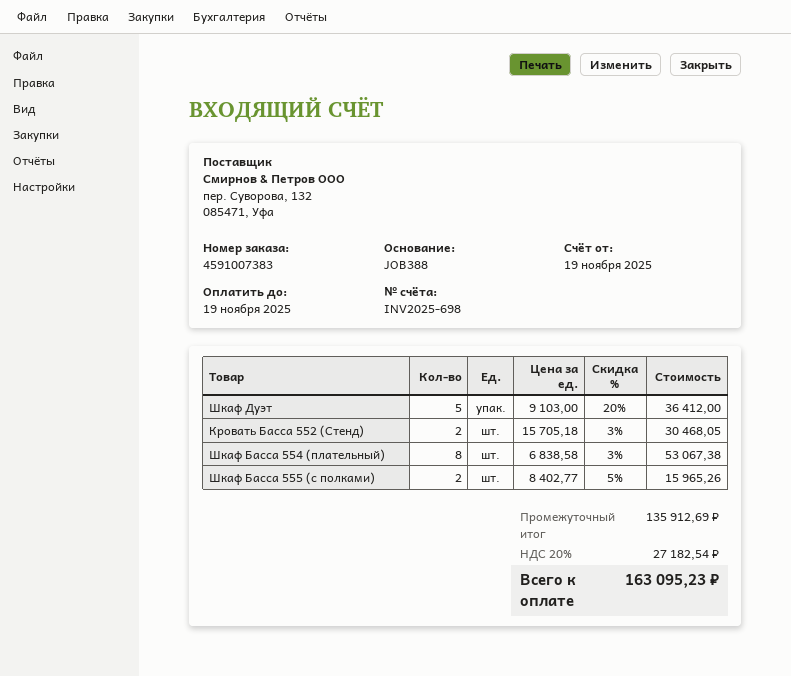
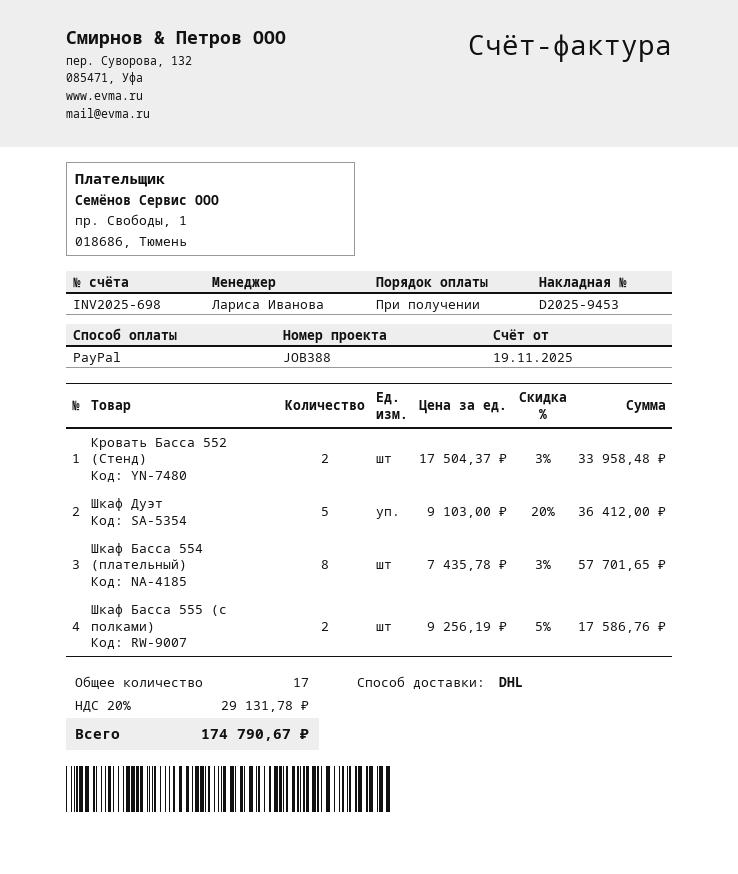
Кровать Басса 552 (Стенд): 2 x 15705.18 - 3% = 30468.05 -> 2 x 17504.37 - 3% = 33958.48
Шкаф Басса 554 (плательный): 8 x 6838.58 - 3% = 53067.38 -> 8 x 7435.78 - 3% = 57701.65
Шкаф Басса 555 (с полками): 2 x 8402.77 - 5% = 15965.26 -> 2 x 9256.19 - 5% = 17586.76
tax: 20% = 27182.54 -> 20% = 29131.78
total: 163095.23 -> 174790.67

